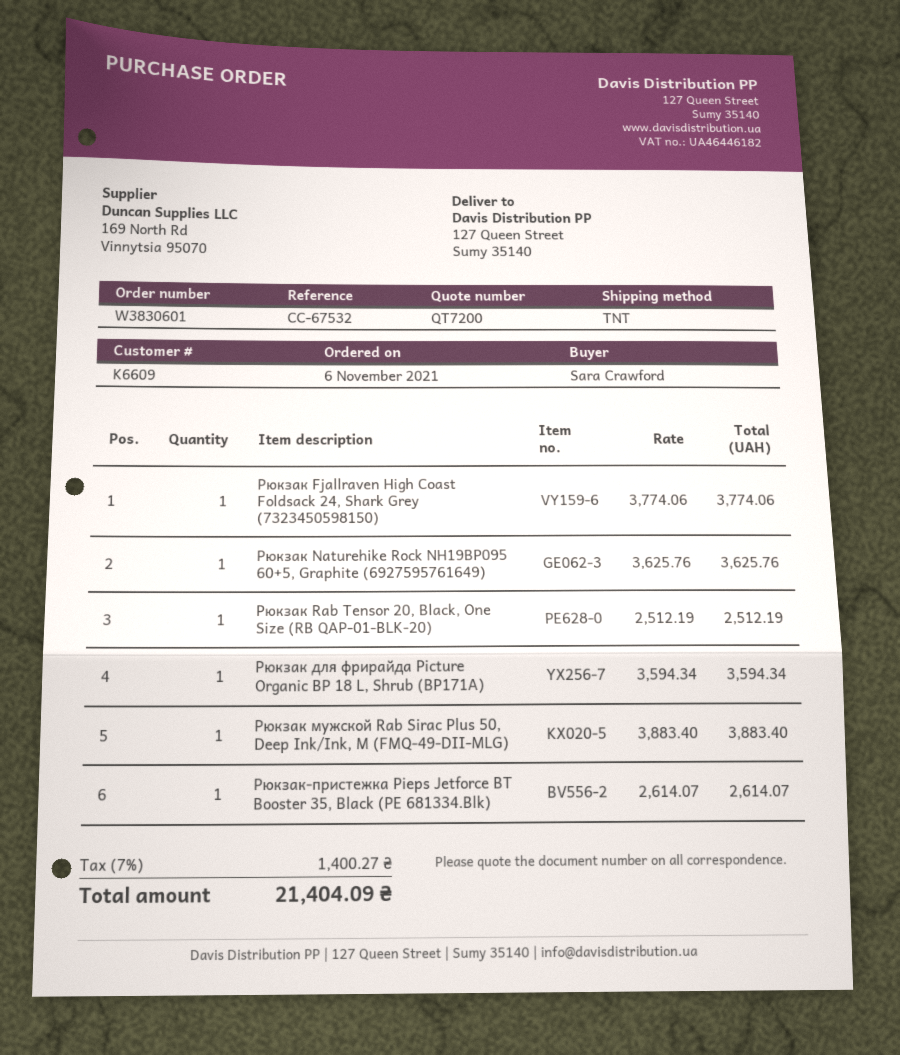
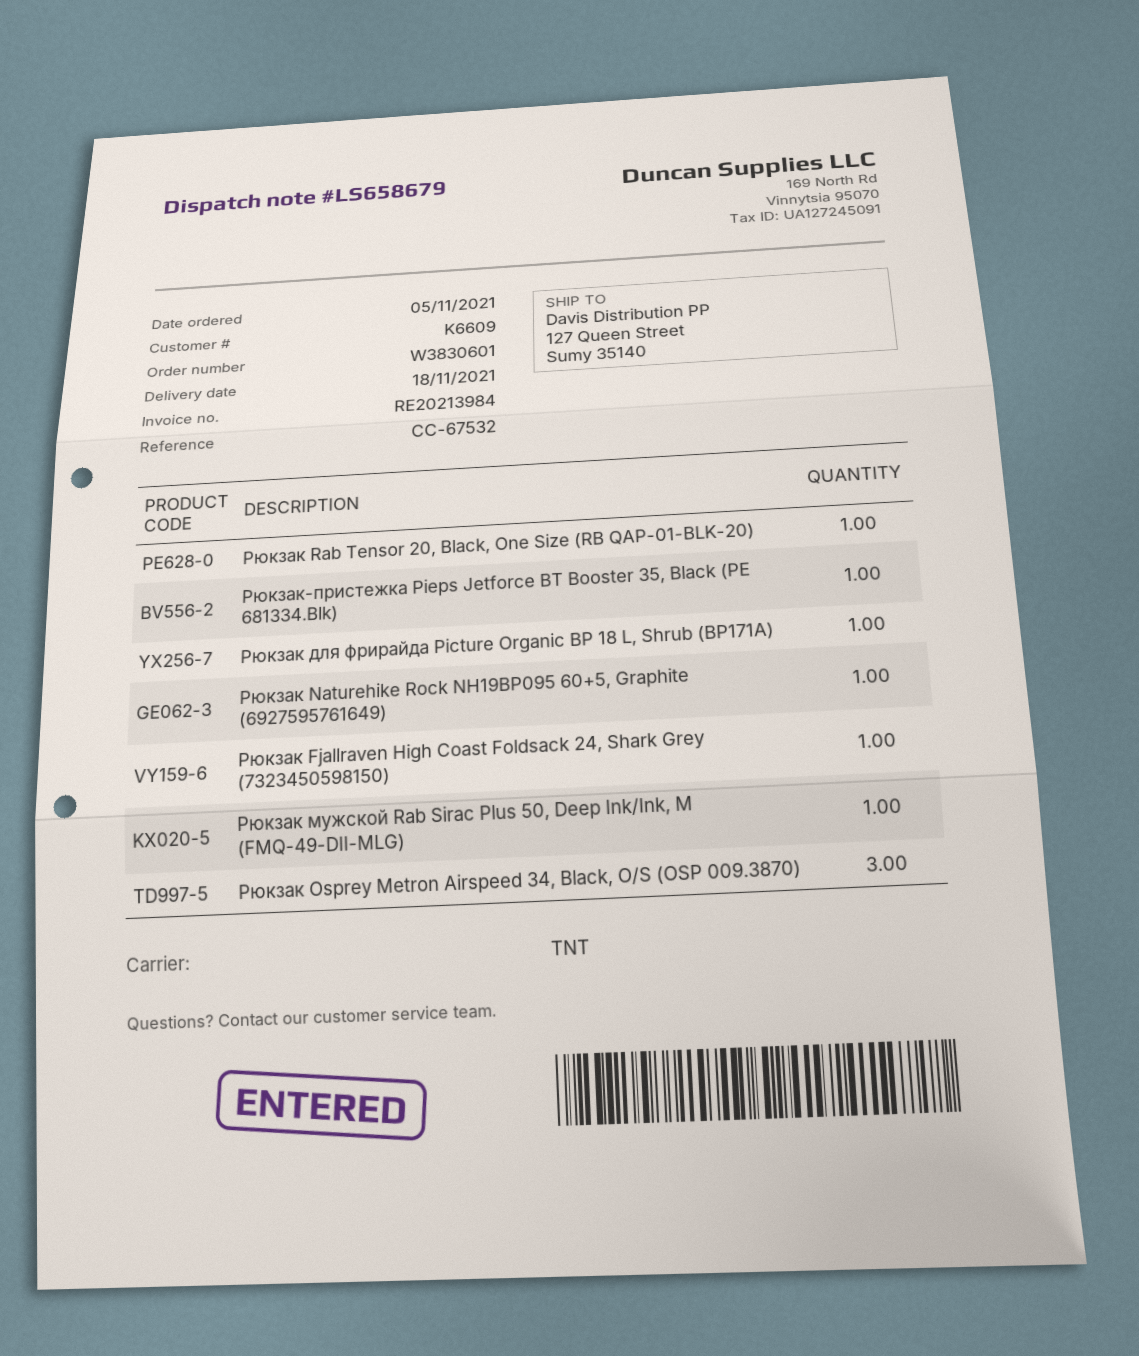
order date: 2021-11-06 -> 2021-11-05
Рюкзак Osprey Metron Airspeed 34, Black, O/S (OSP 009.3870): none -> 3

